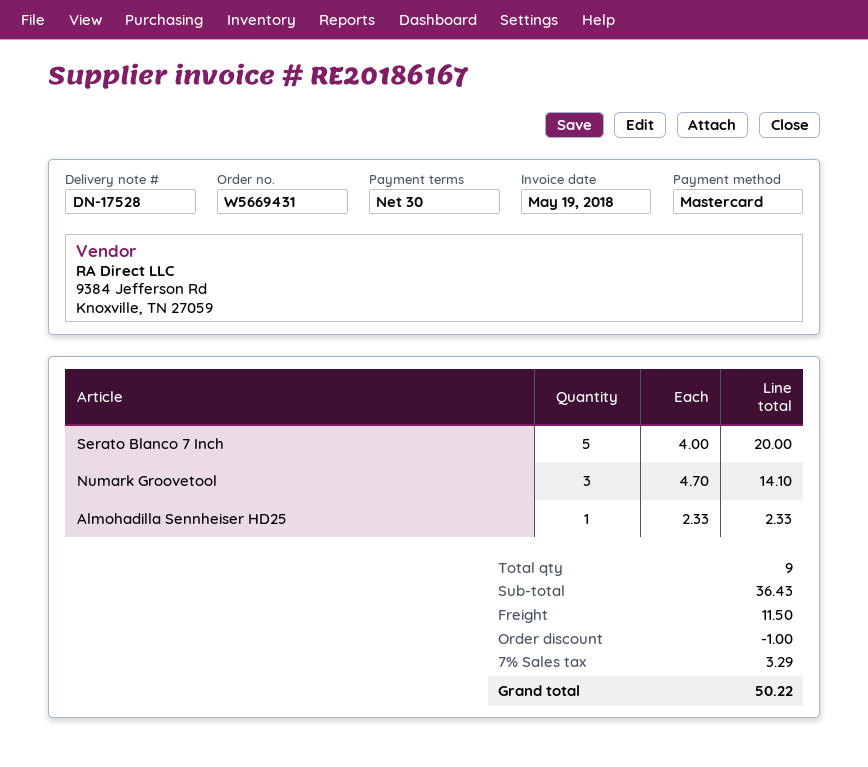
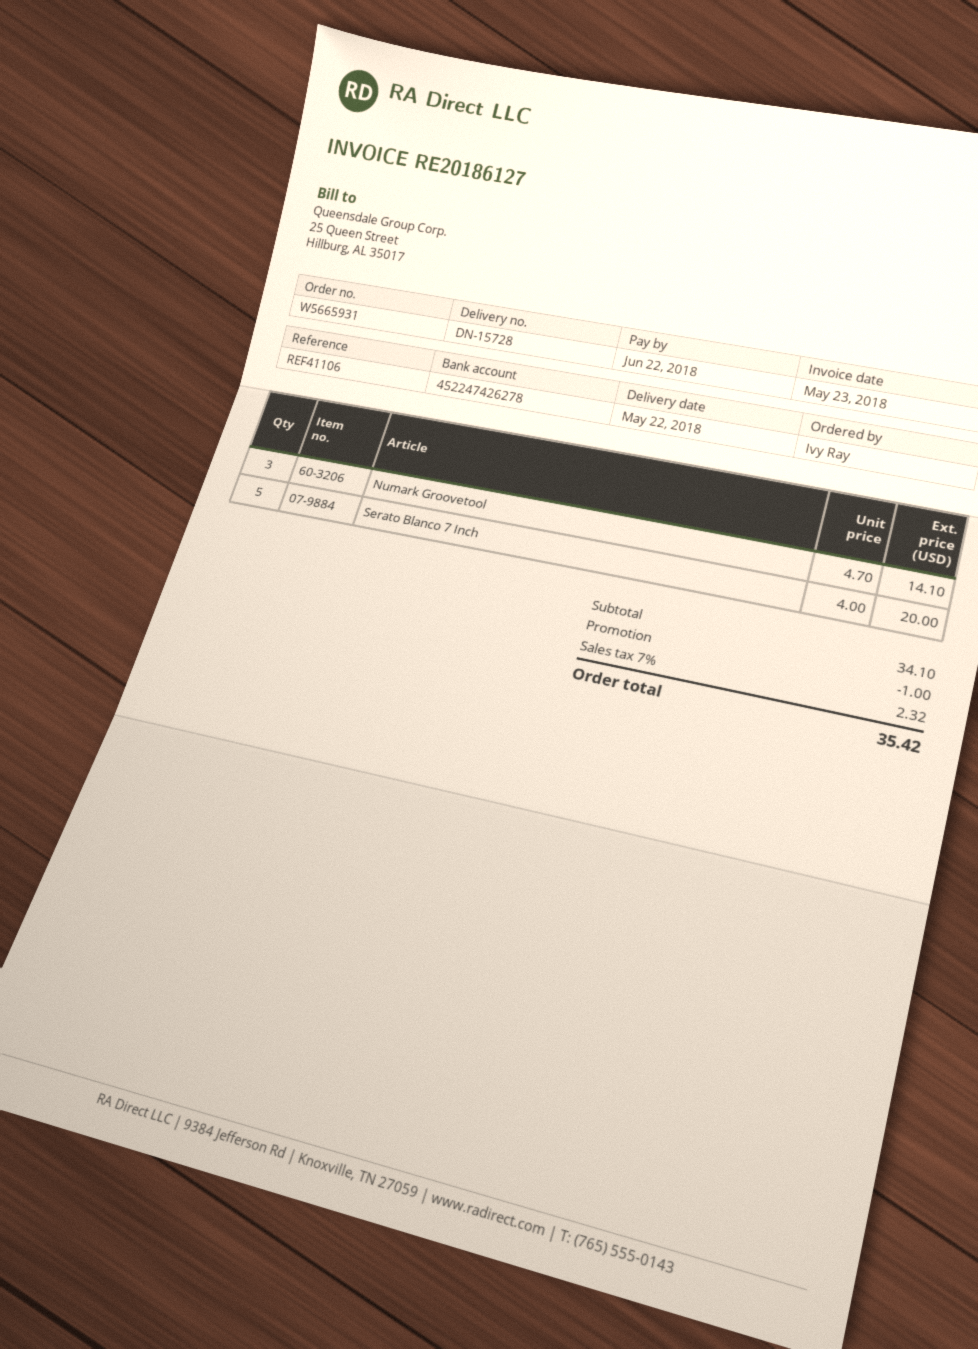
order number: W5669431 -> W5665931
delivery note number: DN-17528 -> DN-15728
invoice number: RE20186167 -> RE20186127
invoice date: 2018-05-19 -> 2018-05-23
Almohadilla Sennheiser HD25: 1 x 2.33 = 2.33 -> none
subtotal: 36.43 -> 34.10
shipping: 11.50 -> none
tax: 7% = 3.29 -> 7% = 2.32
total: 50.22 -> 35.42

